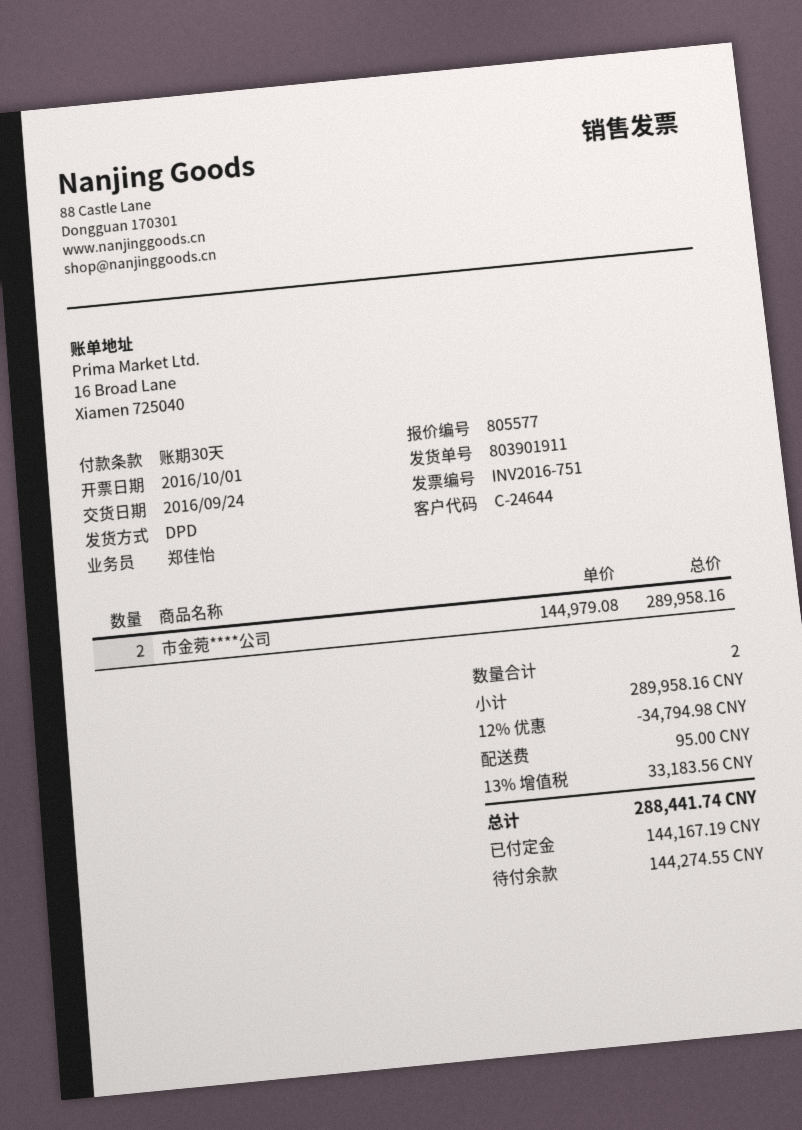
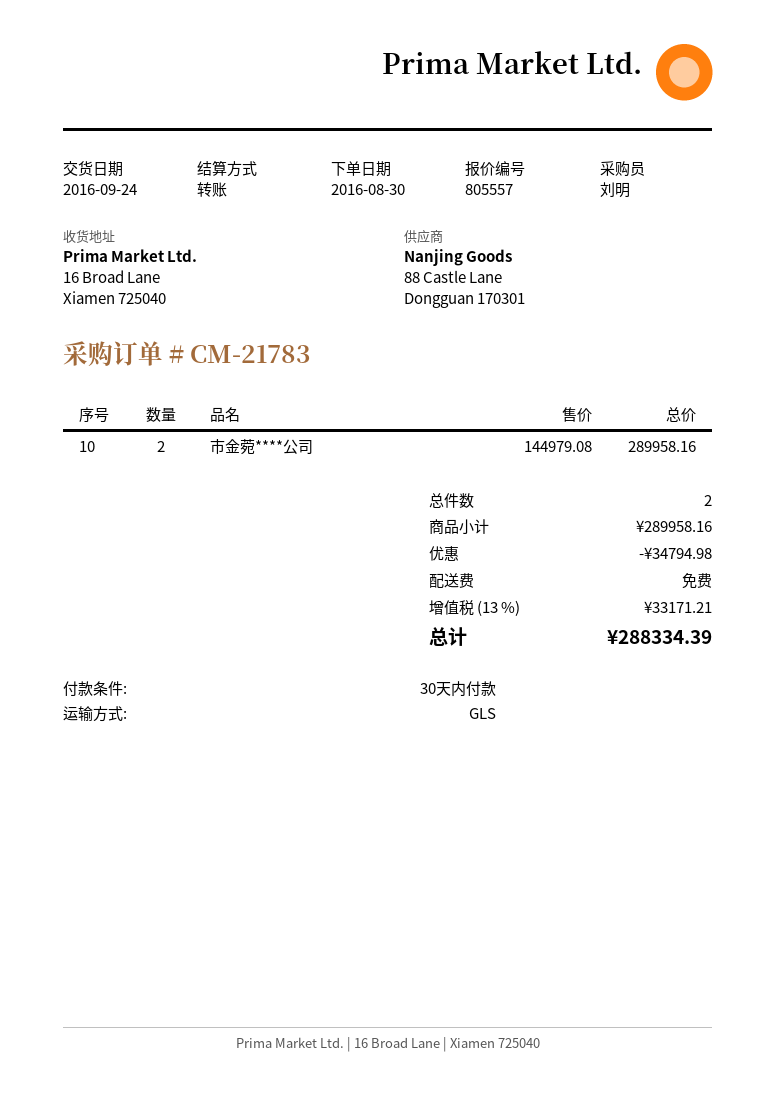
quote number: 805577 -> 805557
shipping method: DPD -> GLS
shipping: 95.00 -> 0.00
tax: 13% = 33183.56 -> 13% = 33171.21
total: 288441.74 -> 288334.39

